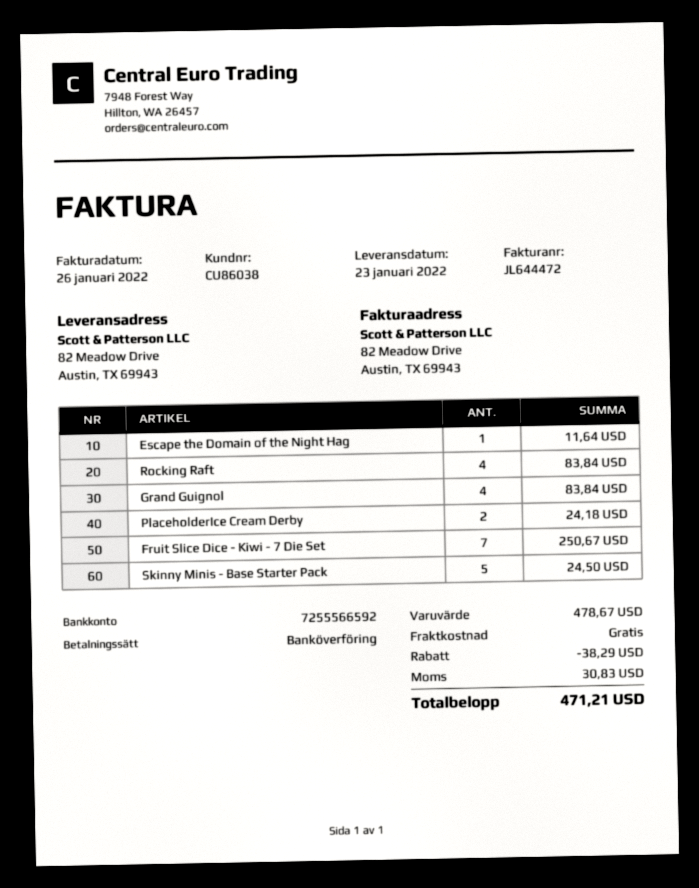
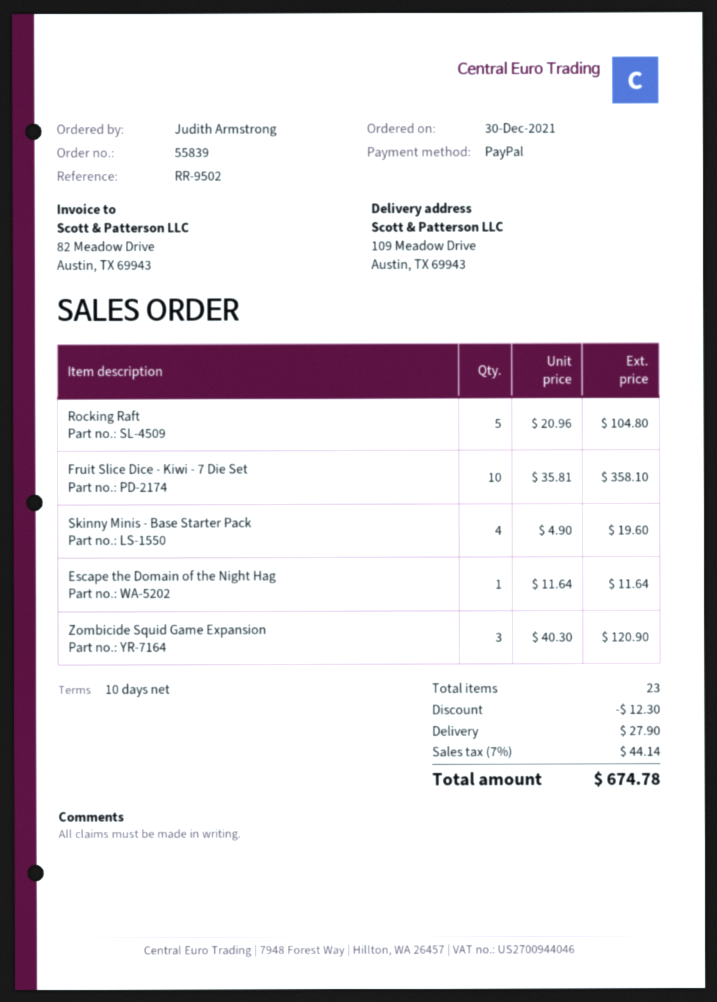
payment method: bank transfer -> PayPal
ship to: 82 Meadow Drive, Austin, TX 69943 -> 109 Meadow Drive, Austin, TX 69943
Rocking Raft: 4 for 83.84 -> 5 for 104.80
Grand Guignol: 4 for 83.84 -> none
PlaceholderIce Cream Derby: 2 for 24.18 -> none
Fruit Slice Dice - Kiwi - 7 Die Set: 7 for 250.67 -> 10 for 358.10
Skinny Minis - Base Starter Pack: 5 for 24.50 -> 4 for 19.60
Zombicide Squid Game Expansion: none -> 3 for 120.90
discount: 38.29 -> 12.30
shipping: 0.00 -> 27.90
tax: 30.83 -> 44.14
total: 471.21 -> 674.78

